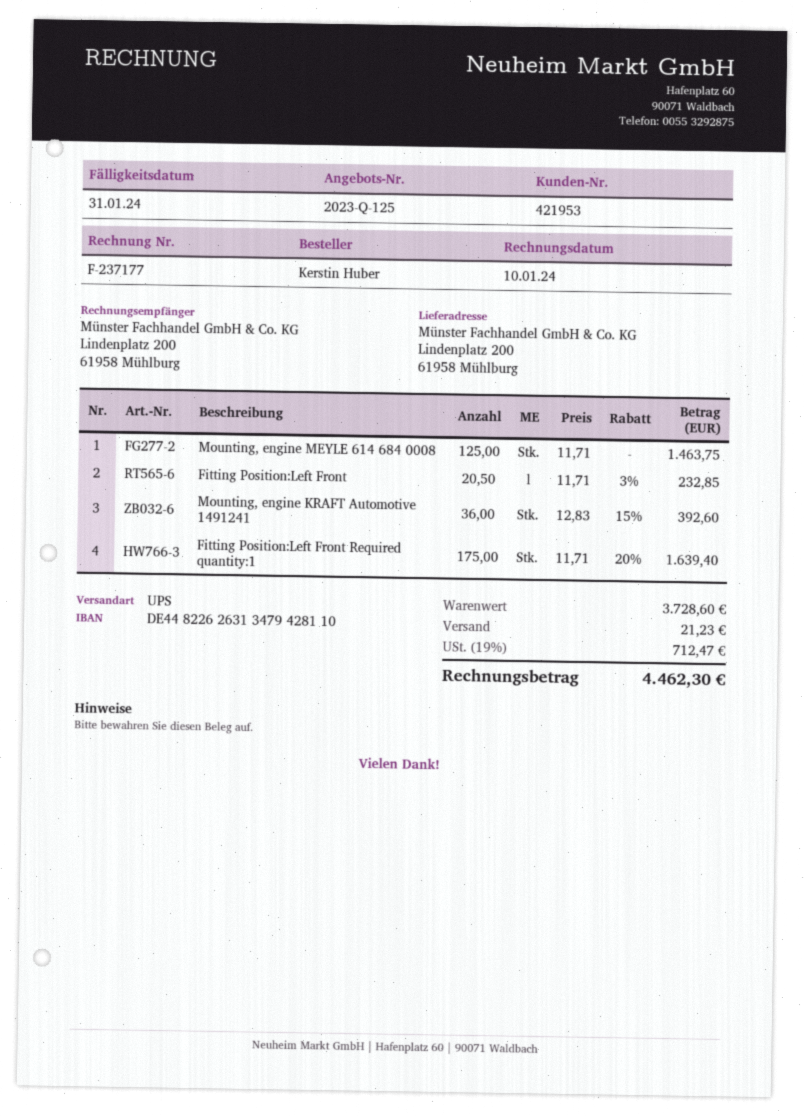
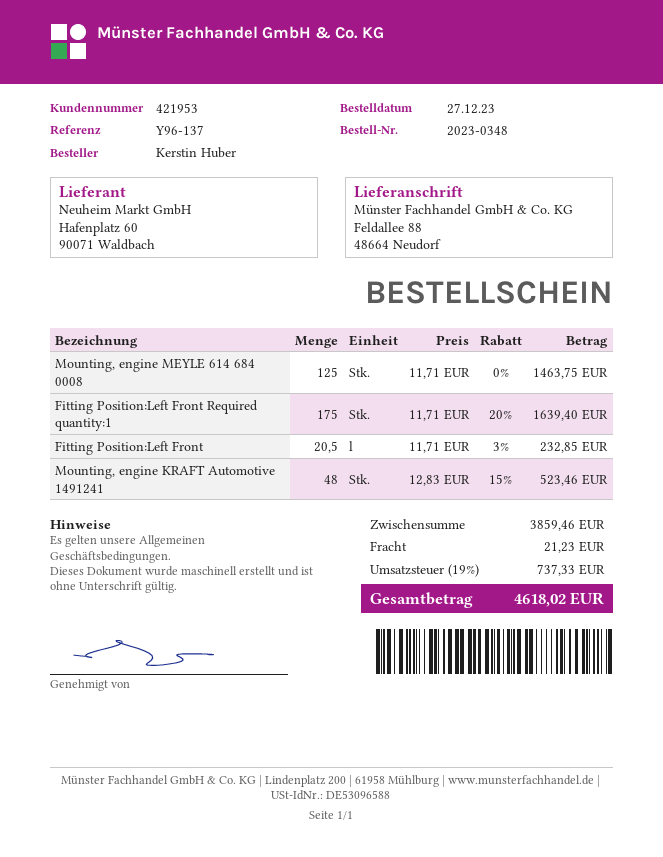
ship to: Lindenplatz 200, 61958 Mühlburg -> Feldallee 88, 48664 Neudorf
Mounting, engine KRAFT Automotive 1491241: 36 x 12.83 - 15% = 392.60 -> 48 x 12.83 - 15% = 523.46
subtotal: 3728.60 -> 3859.46
tax: 19% = 712.47 -> 19% = 737.33
total: 4462.30 -> 4618.02

